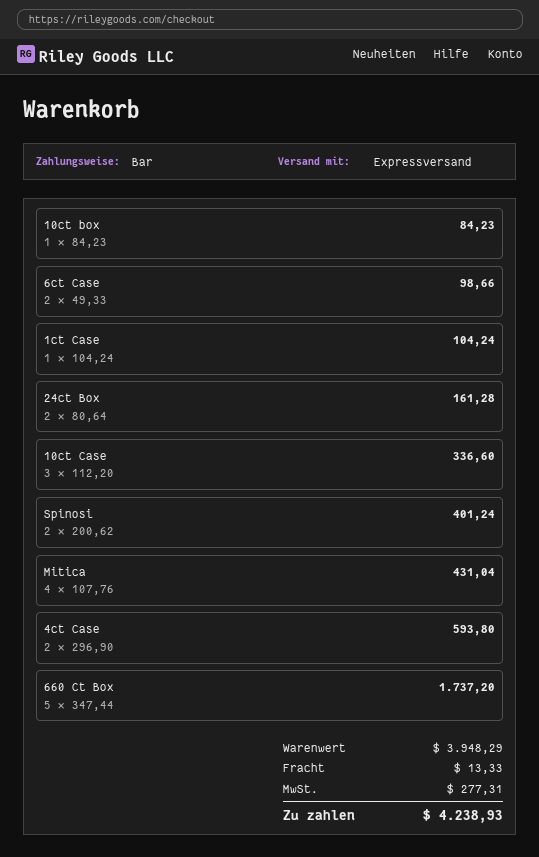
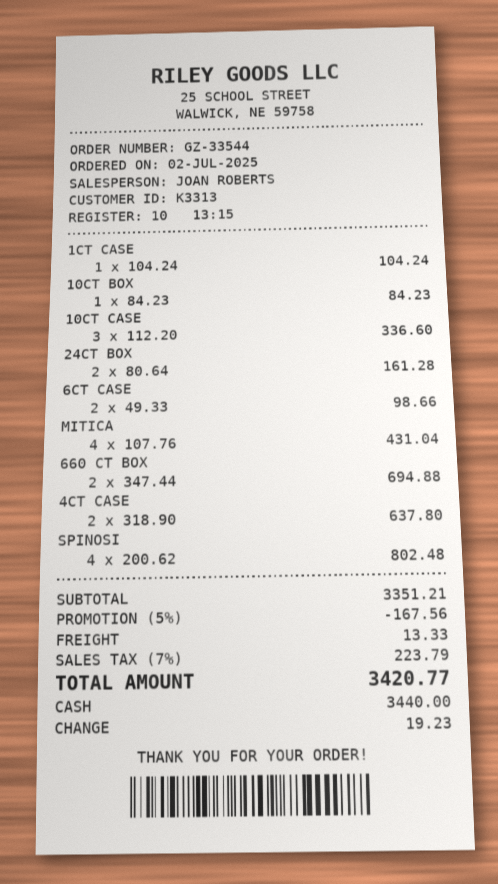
Spinosi: 2 x 200.62 = 401.24 -> 4 x 200.62 = 802.48
4ct Case: 2 x 296.90 = 593.80 -> 2 x 318.90 = 637.80
660 Ct Box: 5 x 347.44 = 1737.20 -> 2 x 347.44 = 694.88
subtotal: 3948.29 -> 3351.21
discount: none -> 5% = 167.56
tax: 277.31 -> 223.79
total: 4238.93 -> 3420.77

